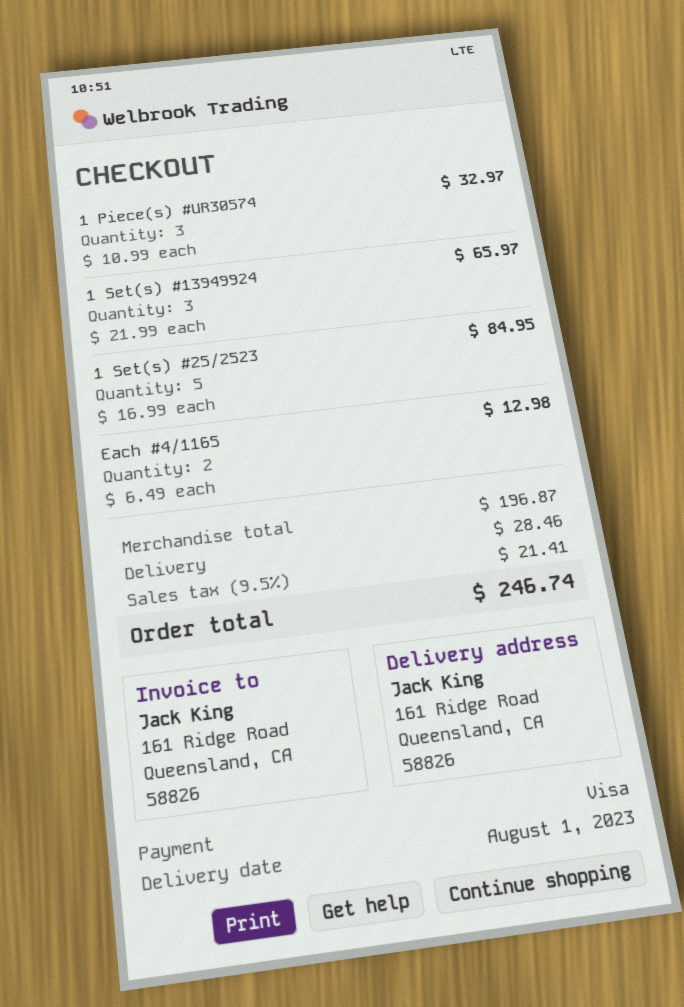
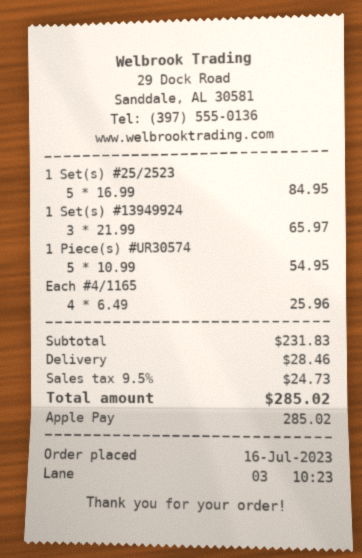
payment method: Visa -> Apple Pay
1 Piece(s) #UR30574: 3 x 10.99 = 32.97 -> 5 x 10.99 = 54.95
Each #4/1165: 2 x 6.49 = 12.98 -> 4 x 6.49 = 25.96
subtotal: 196.87 -> 231.83
tax: 9.5% = 21.41 -> 9.5% = 24.73
total: 246.74 -> 285.02

